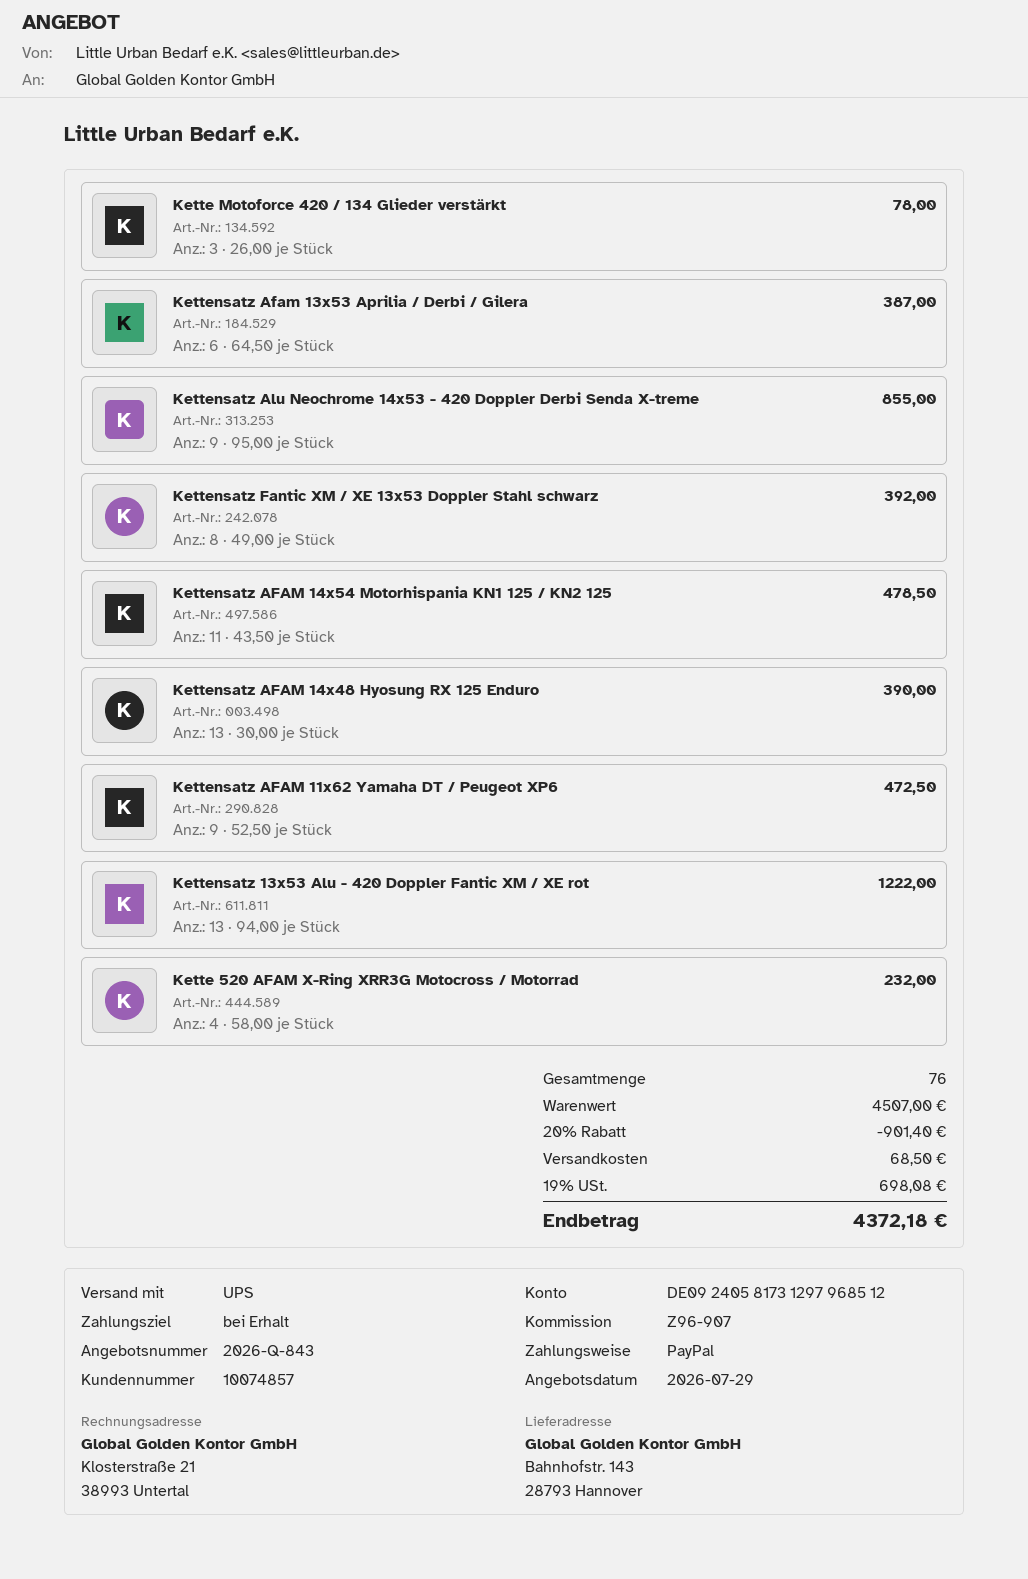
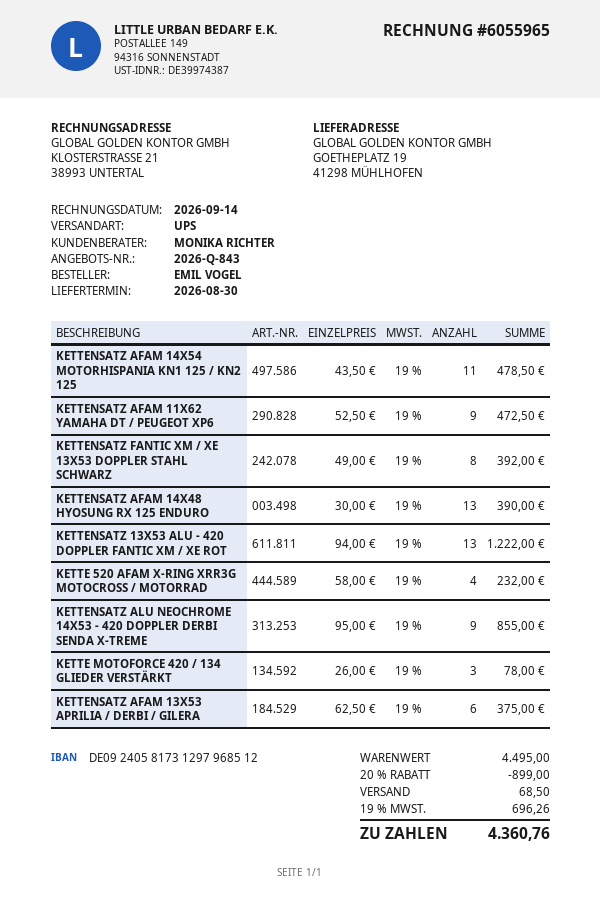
ship to: Bahnhofstr. 143, 28793 Hannover -> GOETHEPLATZ 19, 41298 MÜHLHOFEN
Kettensatz Afam 13x53 Aprilia / Derbi / Gilera: 6 x 64.50 = 387.00 -> 6 x 62.50 = 375.00
subtotal: 4507.00 -> 4495.00
discount: 20% = 901.40 -> 20% = 899.00
tax: 19% = 698.08 -> 19% = 696.26
total: 4372.18 -> 4360.76

